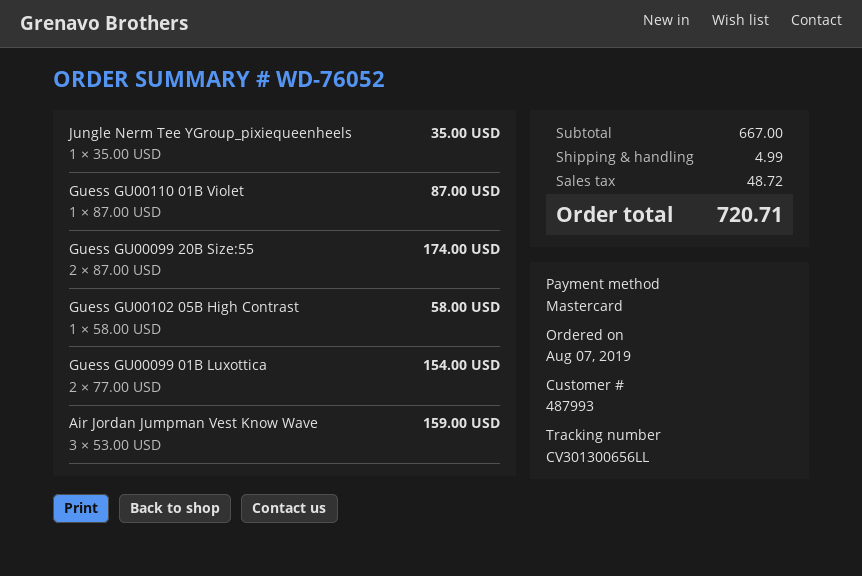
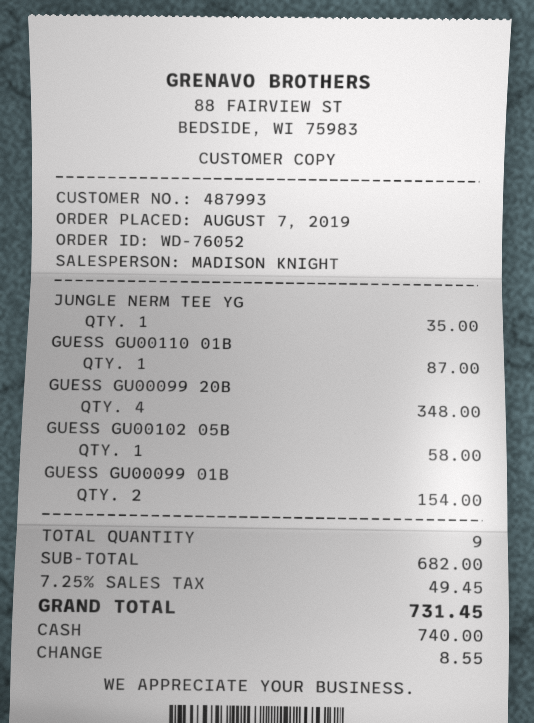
payment method: Mastercard -> cash
Guess GU00099 20B Size:55: 2 for 174.00 -> 4 for 348.00
Air Jordan Jumpman Vest Know Wave: 3 for 159.00 -> none
subtotal: 667.00 -> 682.00
shipping: 4.99 -> none
tax: 48.72 -> 49.45
total: 720.71 -> 731.45

